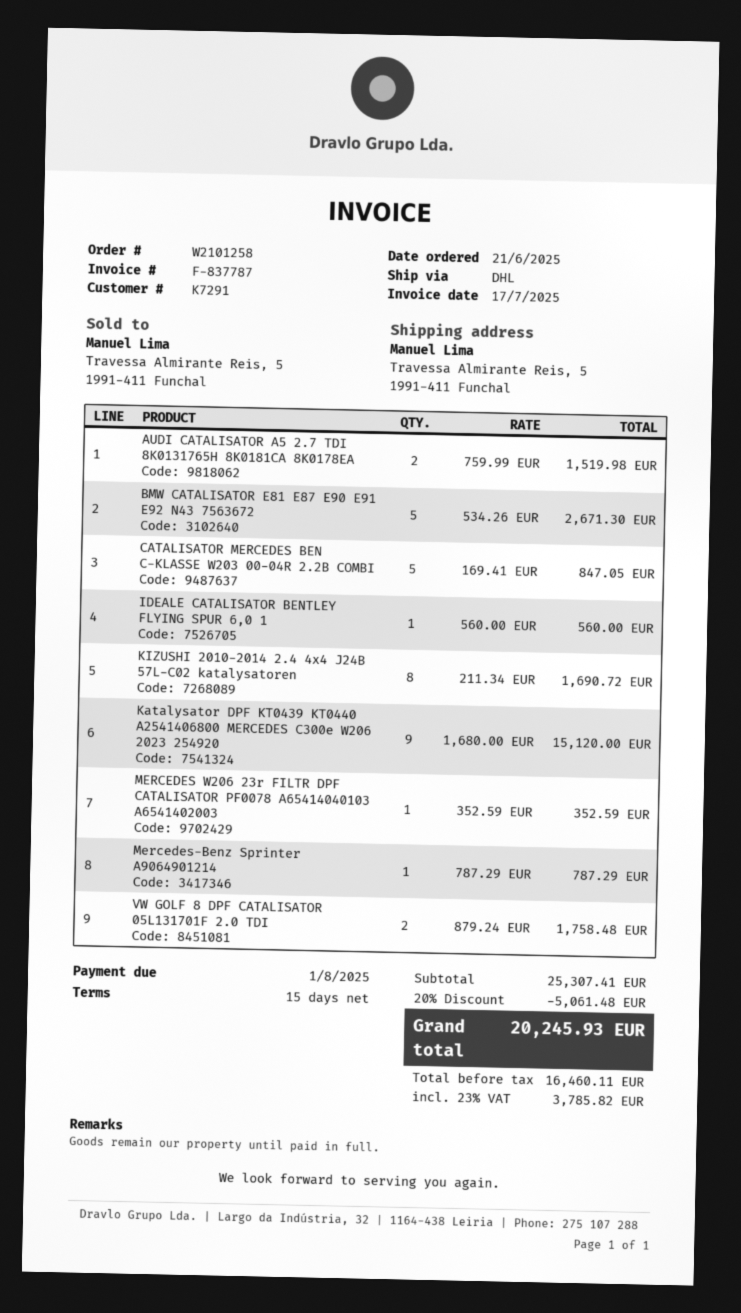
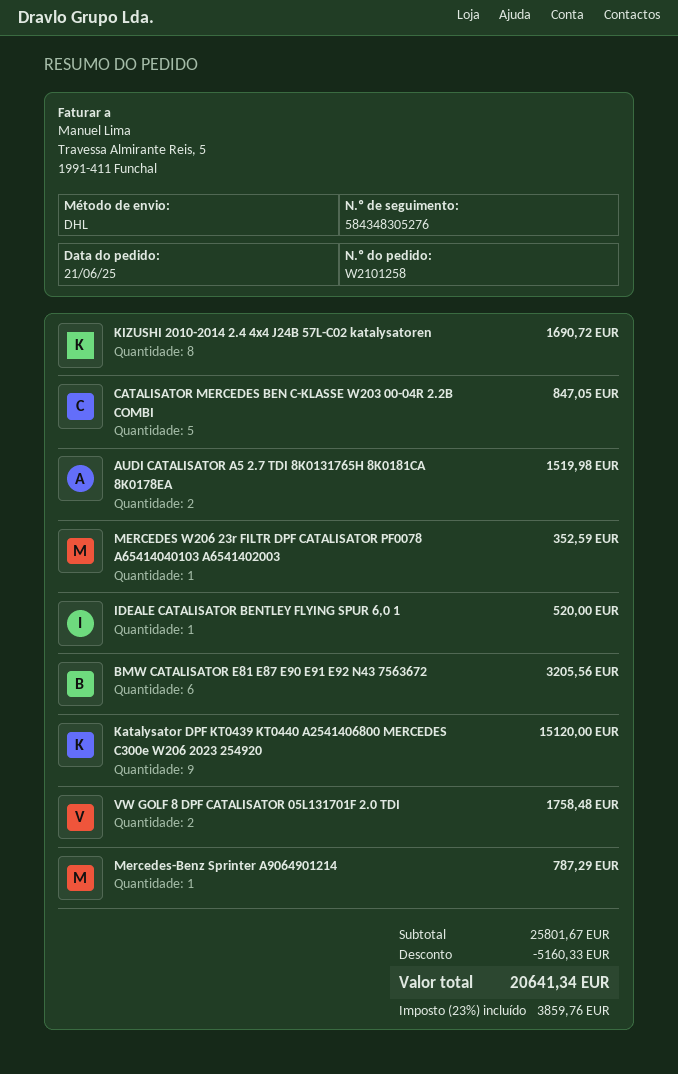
BMW CATALISATOR E81 E87 E90 E91 E92 N43 7563672: 5 for 2671.30 -> 6 for 3205.56
IDEALE CATALISATOR BENTLEY FLYING SPUR 6,0 1: 1 for 560.00 -> 1 for 520.00
subtotal: 25307.41 -> 25801.67
discount: 5061.48 -> 5160.33
tax: 23% = 3785.82 -> 23% = 3859.76
total: 20245.93 -> 20641.34

